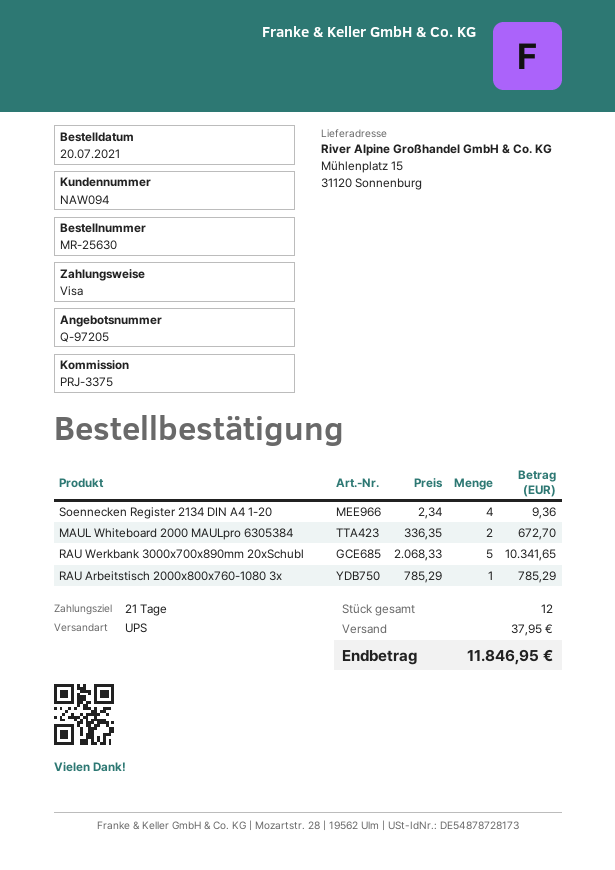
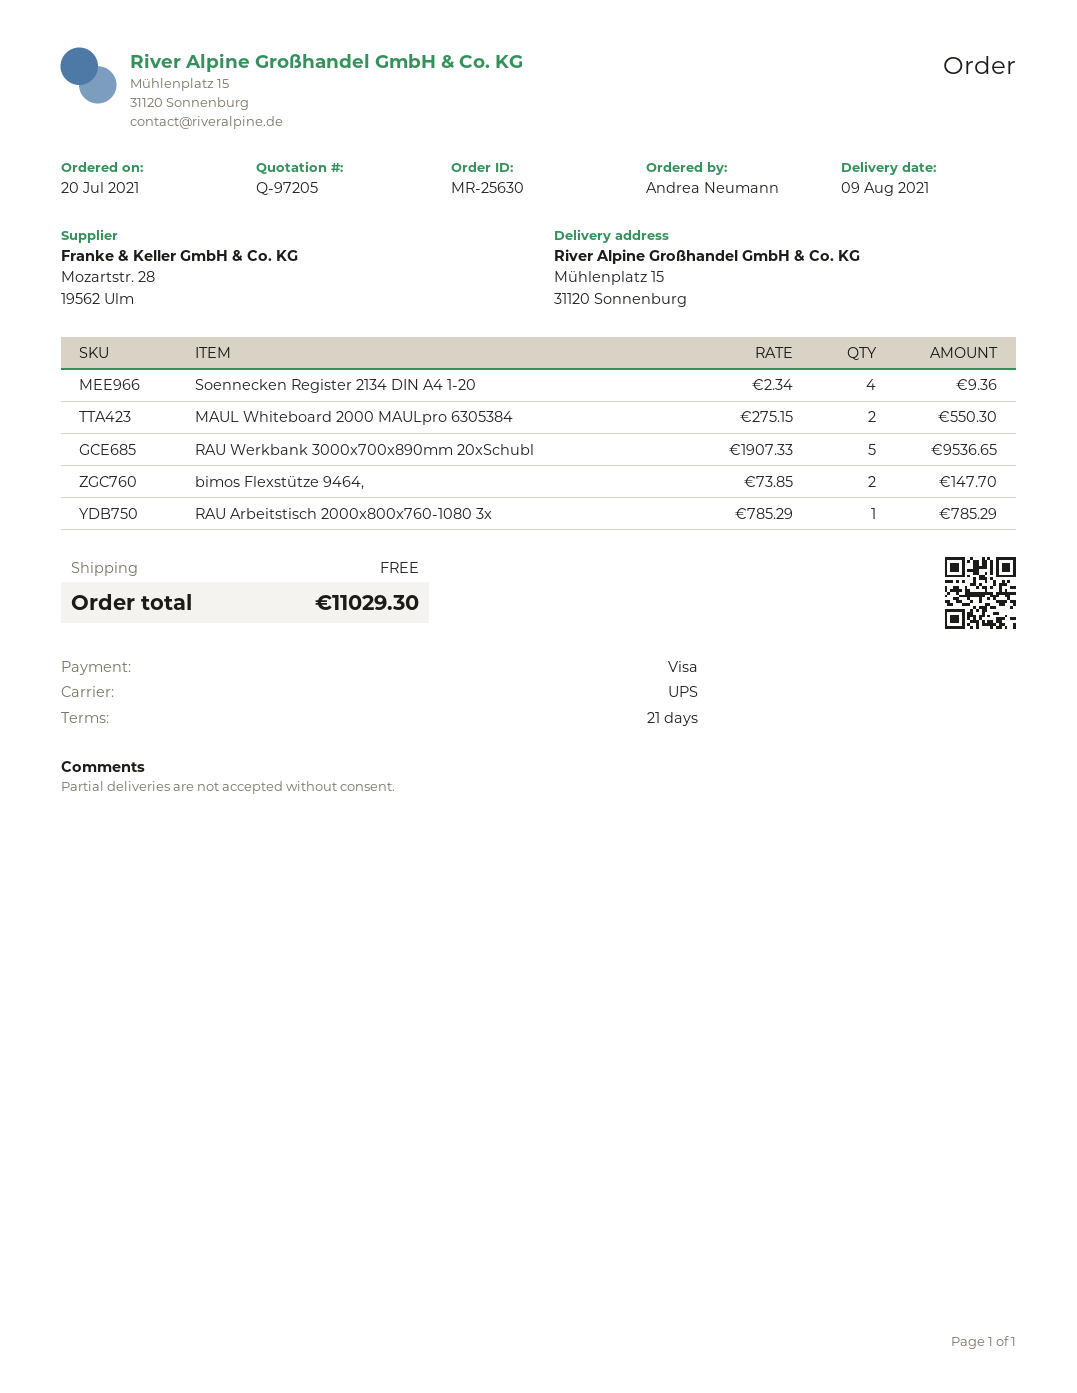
MAUL Whiteboard 2000 MAULpro 6305384: 2 x 336.35 = 672.70 -> 2 x 275.15 = 550.30
RAU Werkbank 3000x700x890mm 20xSchubl: 5 x 2068.33 = 10341.65 -> 5 x 1907.33 = 9536.65
bimos Flexstütze 9464,: none -> 2 x 73.85 = 147.70
shipping: 37.95 -> 0.00
total: 11846.95 -> 11029.30

